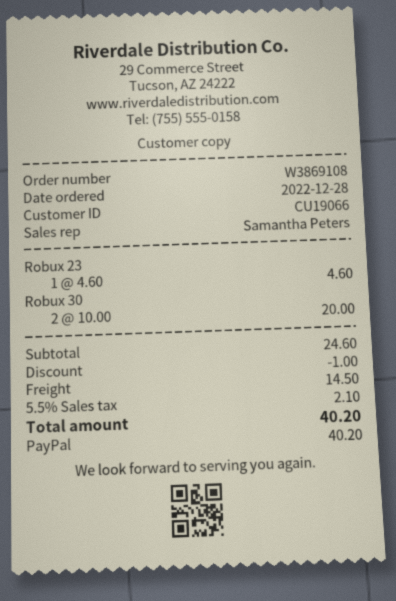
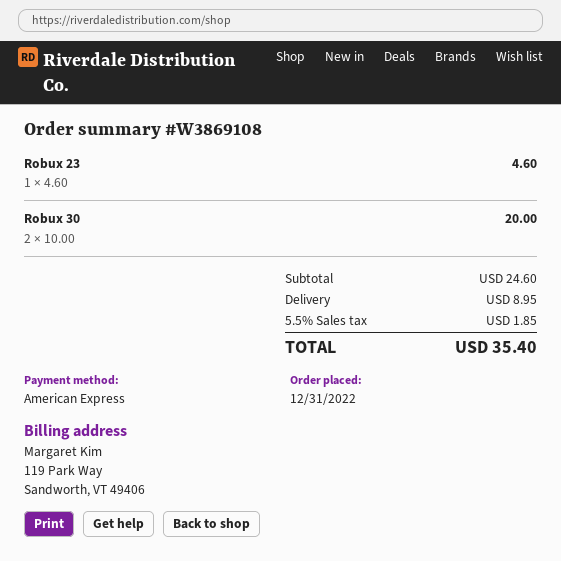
order date: 2022-12-28 -> 2022-12-31
payment method: PayPal -> American Express
discount: 1.00 -> none
shipping: 14.50 -> 8.95
tax: 5.5% = 2.10 -> 5.5% = 1.85
total: 40.20 -> 35.40

